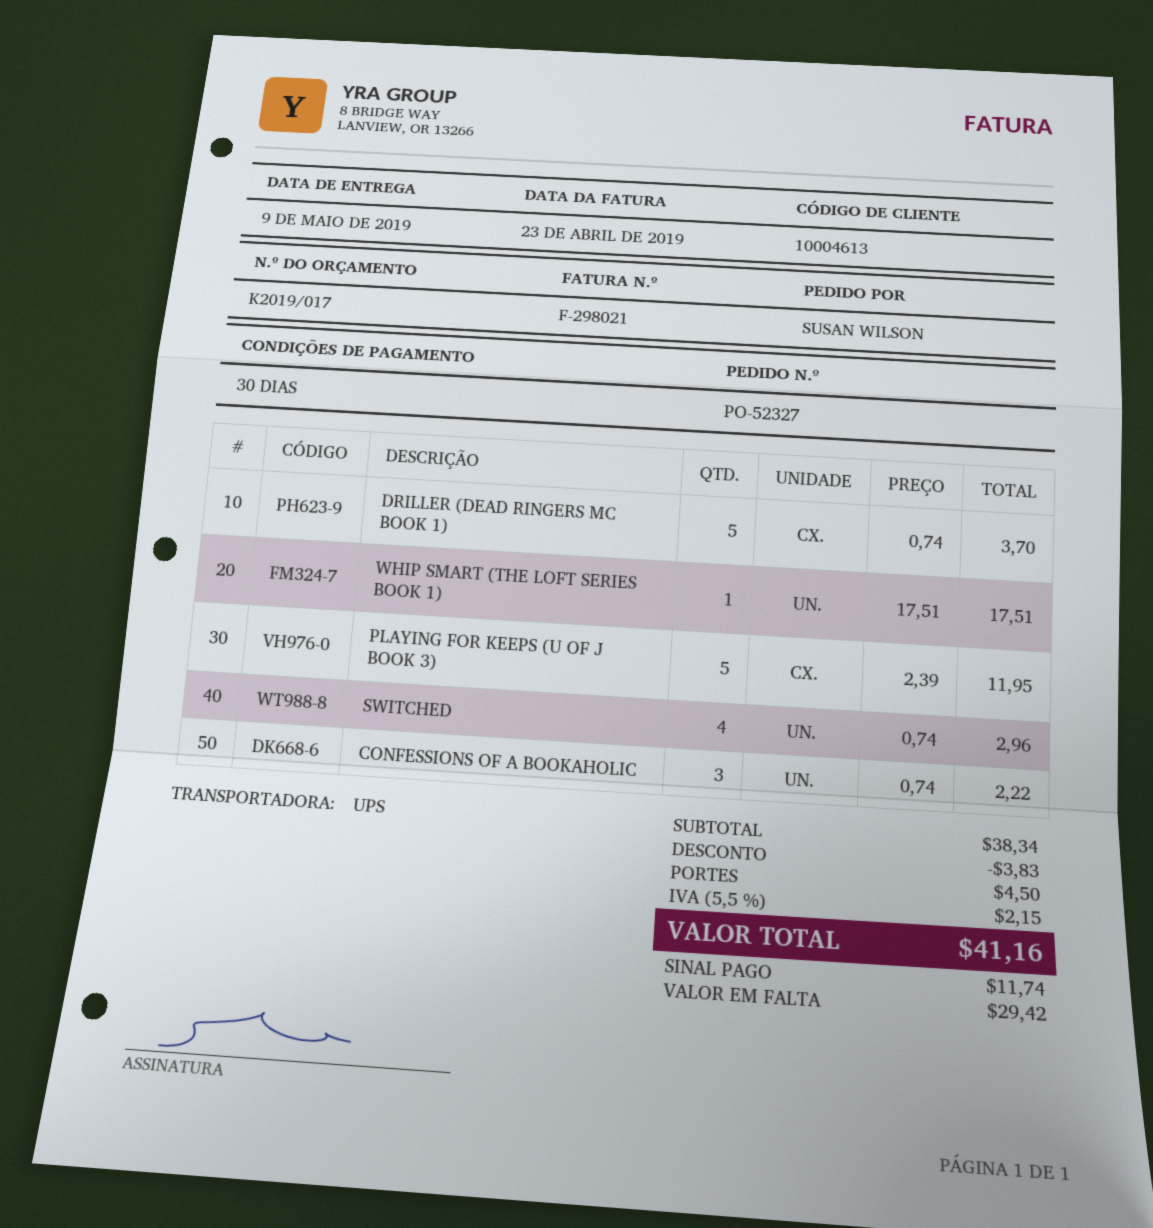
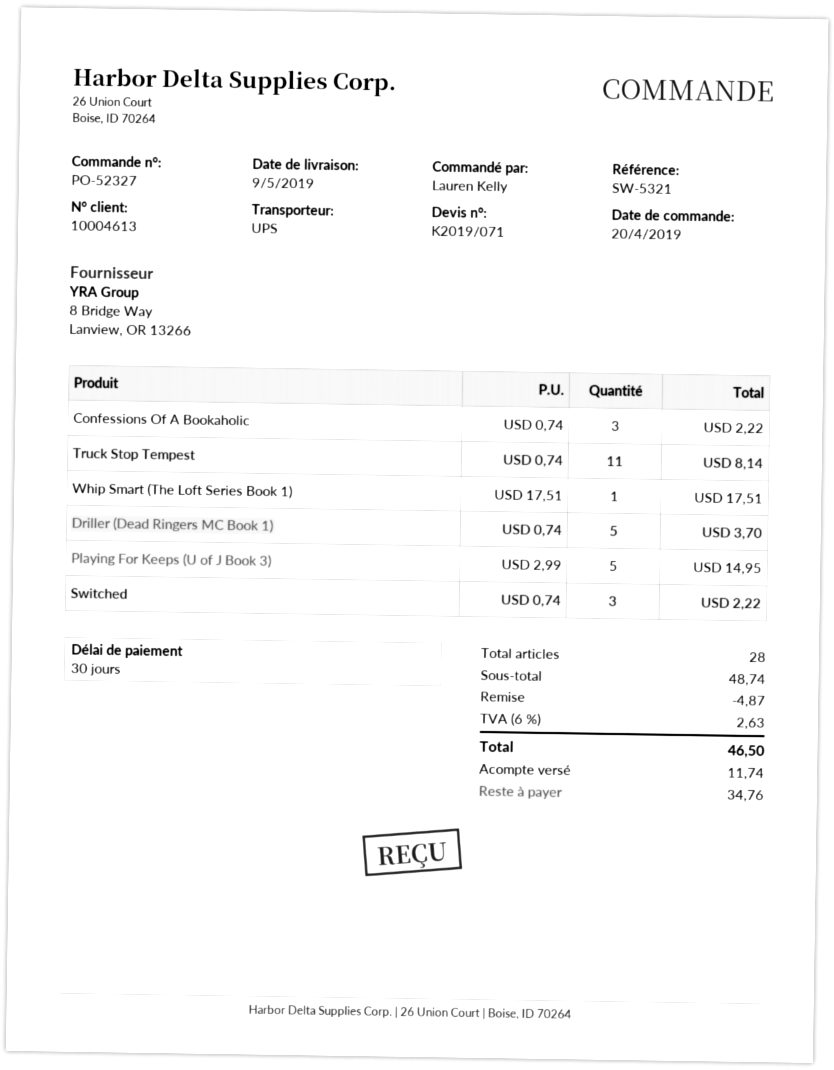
quote number: K2019/017 -> K2019/071
ordered by: SUSAN WILSON -> Lauren Kelly
PLAYING FOR KEEPS (U OF J BOOK 3): 5 x 2.39 = 11.95 -> 5 x 2.99 = 14.95
SWITCHED: 4 x 0.74 = 2.96 -> 3 x 0.74 = 2.22
Truck Stop Tempest: none -> 11 x 0.74 = 8.14
subtotal: 38.34 -> 48.74
discount: 3.83 -> 4.87
shipping: 4.50 -> none
tax: 5.5% = 2.15 -> 6% = 2.63
total: 41.16 -> 46.50
balance: 29.42 -> 34.76

